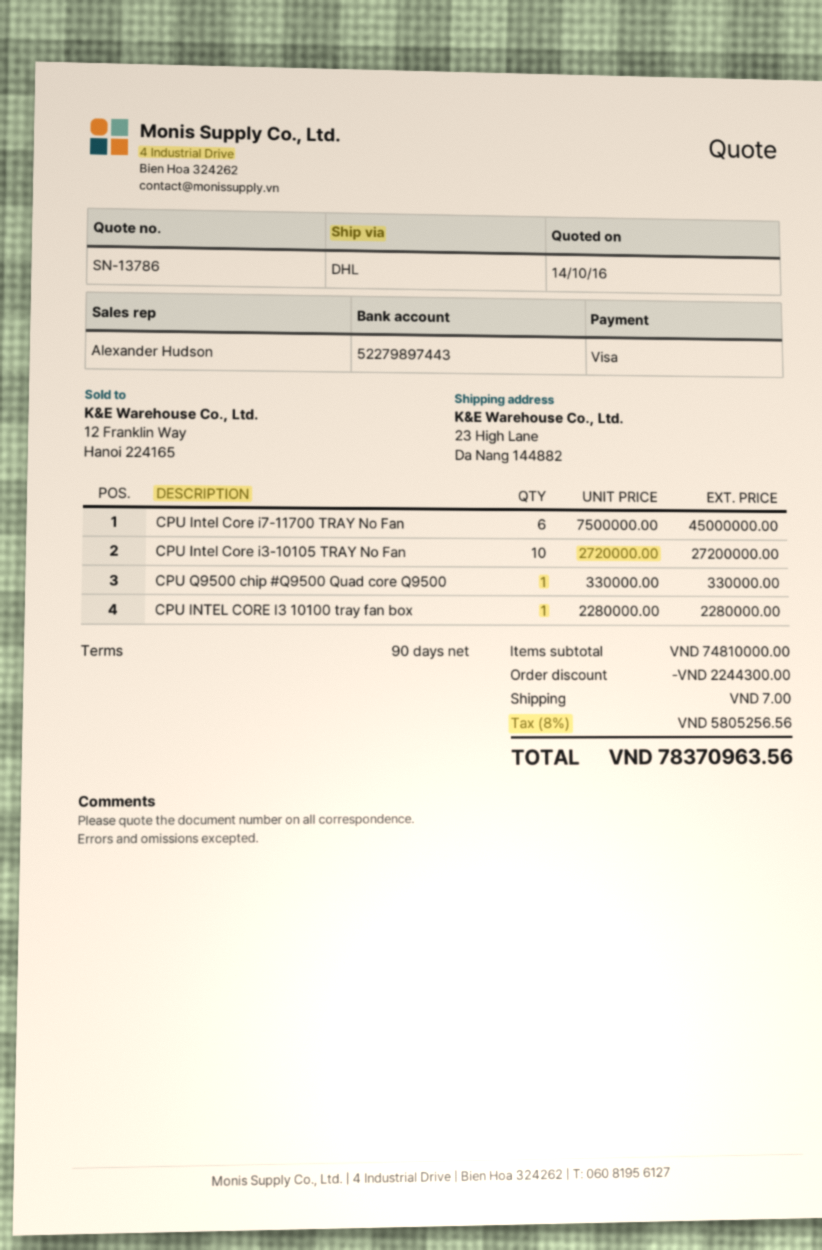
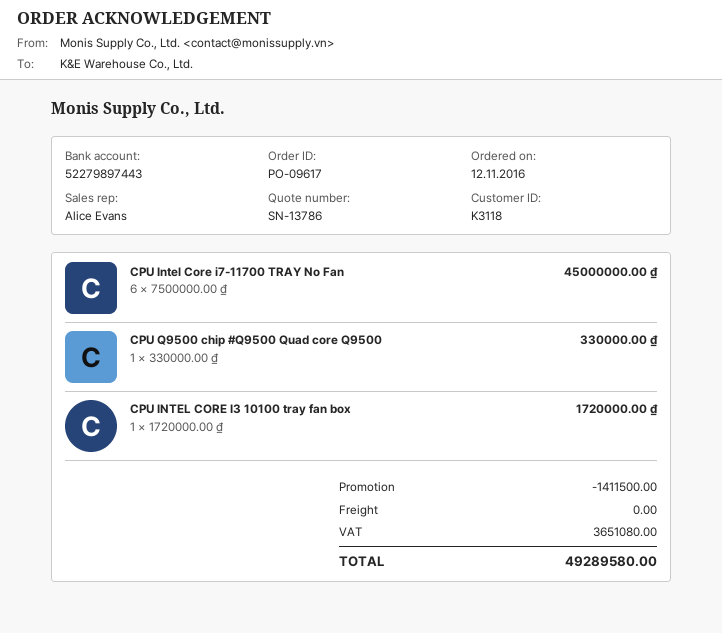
sales rep: Alexander Hudson -> Alice Evans
CPU Intel Core i3-10105 TRAY No Fan: 10 x 2720000.00 = 27200000.00 -> none
CPU INTEL CORE I3 10100 tray fan box: 1 x 2280000.00 = 2280000.00 -> 1 x 1720000.00 = 1720000.00
discount: 2244300.00 -> 1411500.00
shipping: 7.00 -> 0.00
tax: 5805256.56 -> 3651080.00
total: 78370963.56 -> 49289580.00

